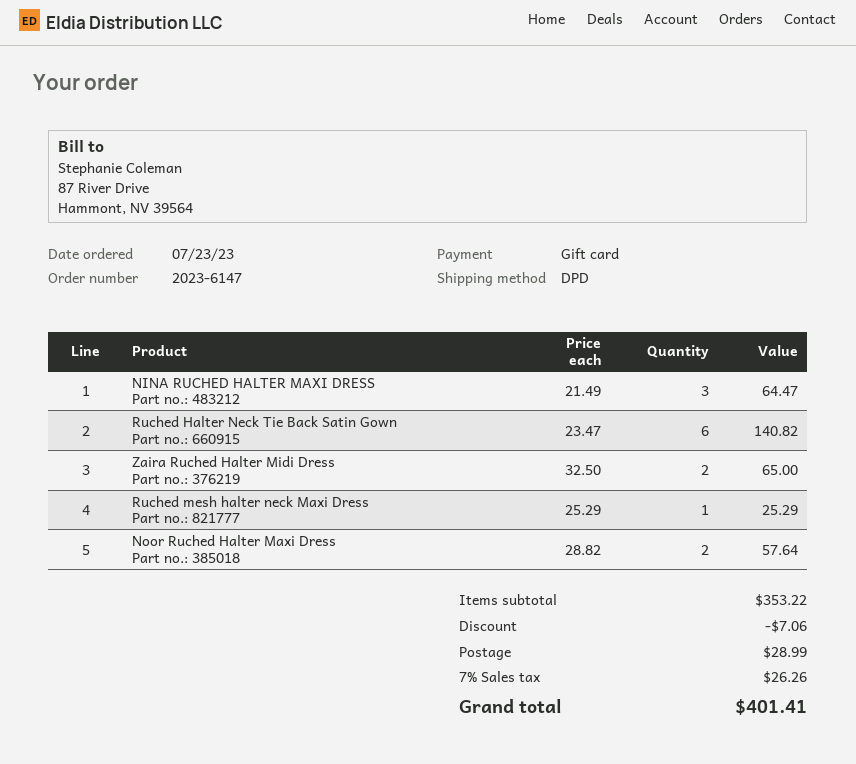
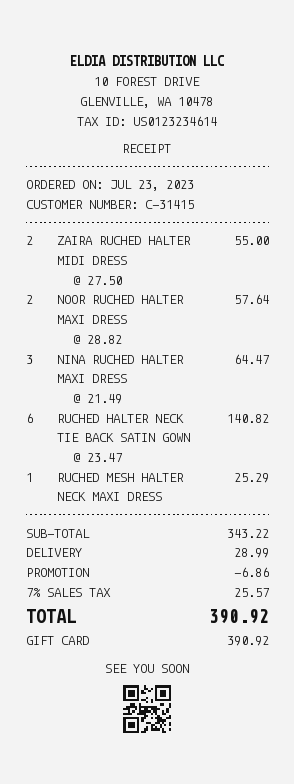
Zaira Ruched Halter Midi Dress: 2 x 32.50 = 65.00 -> 2 x 27.50 = 55.00
subtotal: 353.22 -> 343.22
discount: 7.06 -> 6.86
tax: 7% = 26.26 -> 7% = 25.57
total: 401.41 -> 390.92

